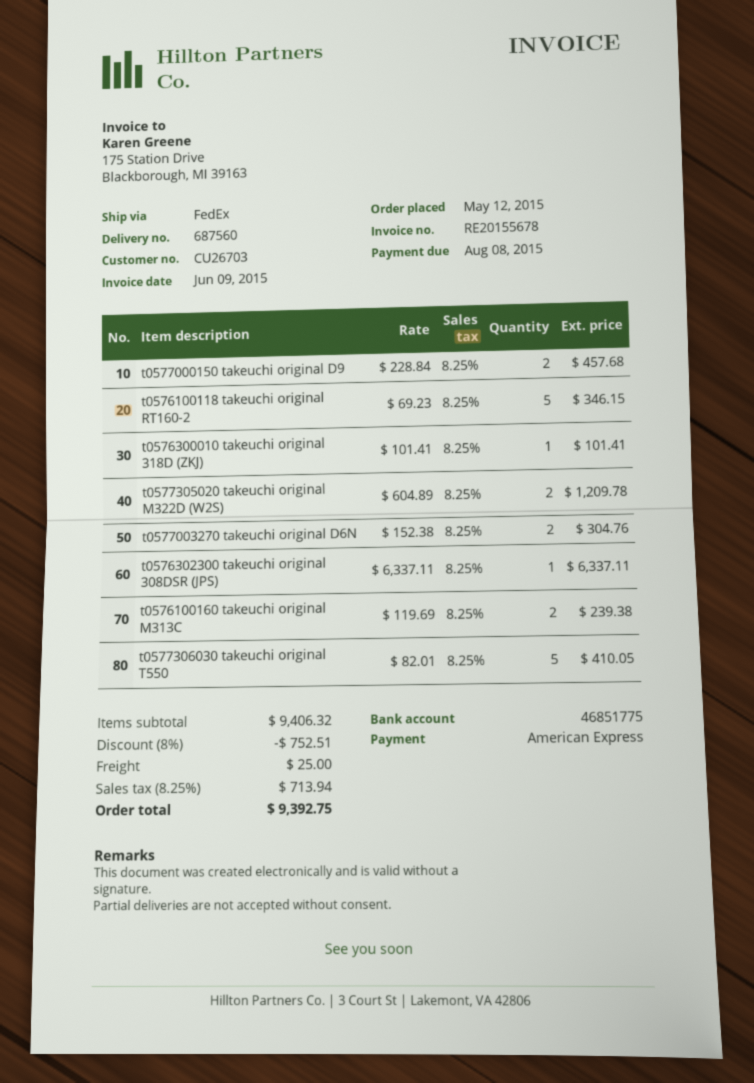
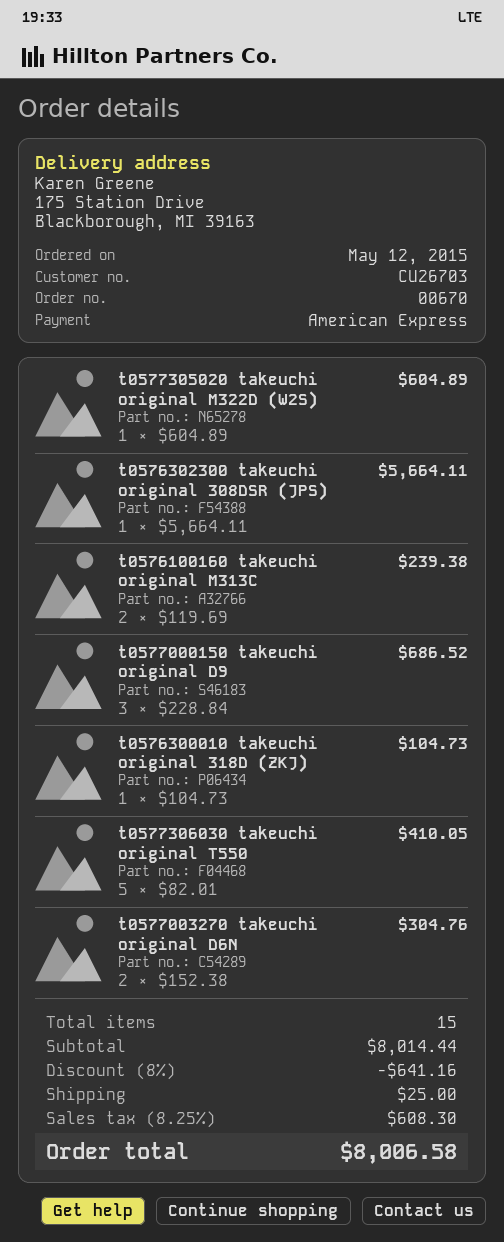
t0577000150 takeuchi original D9: 2 x 228.84 = 457.68 -> 3 x 228.84 = 686.52
t0576100118 takeuchi original RT160-2: 5 x 69.23 = 346.15 -> none
t0576300010 takeuchi original 318D (ZKJ): 1 x 101.41 = 101.41 -> 1 x 104.73 = 104.73
t0577305020 takeuchi original M322D (W2S): 2 x 604.89 = 1209.78 -> 1 x 604.89 = 604.89
t0576302300 takeuchi original 308DSR (JPS): 1 x 6337.11 = 6337.11 -> 1 x 5664.11 = 5664.11
subtotal: 9406.32 -> 8014.44
discount: 8% = 752.51 -> 8% = 641.16
tax: 8.25% = 713.94 -> 8.25% = 608.30
total: 9392.75 -> 8006.58

